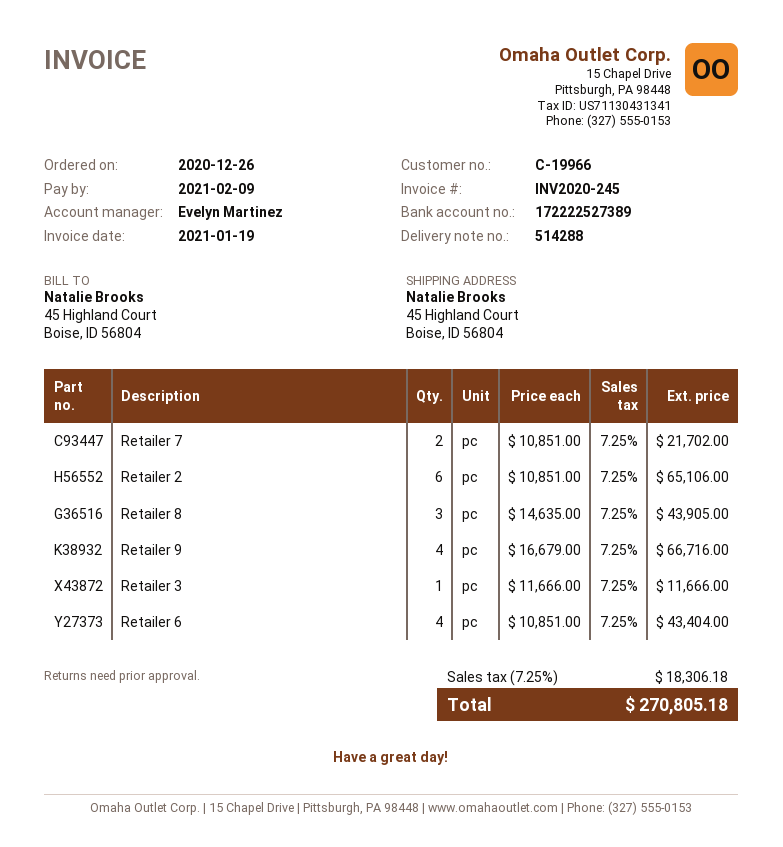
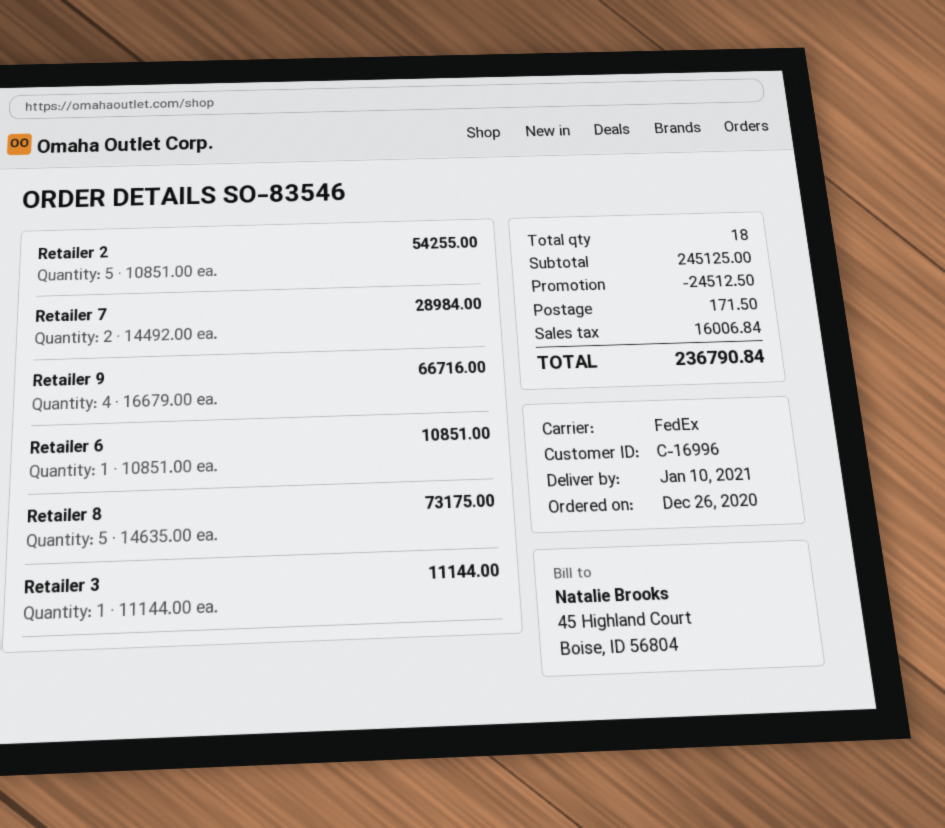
customer number: C-19966 -> C-16996
Retailer 7: 2 x 10851.00 = 21702.00 -> 2 x 14492.00 = 28984.00
Retailer 2: 6 x 10851.00 = 65106.00 -> 5 x 10851.00 = 54255.00
Retailer 8: 3 x 14635.00 = 43905.00 -> 5 x 14635.00 = 73175.00
Retailer 3: 1 x 11666.00 = 11666.00 -> 1 x 11144.00 = 11144.00
Retailer 6: 4 x 10851.00 = 43404.00 -> 1 x 10851.00 = 10851.00
discount: none -> 24512.50
shipping: none -> 171.50
tax: 18306.18 -> 16006.84
total: 270805.18 -> 236790.84

